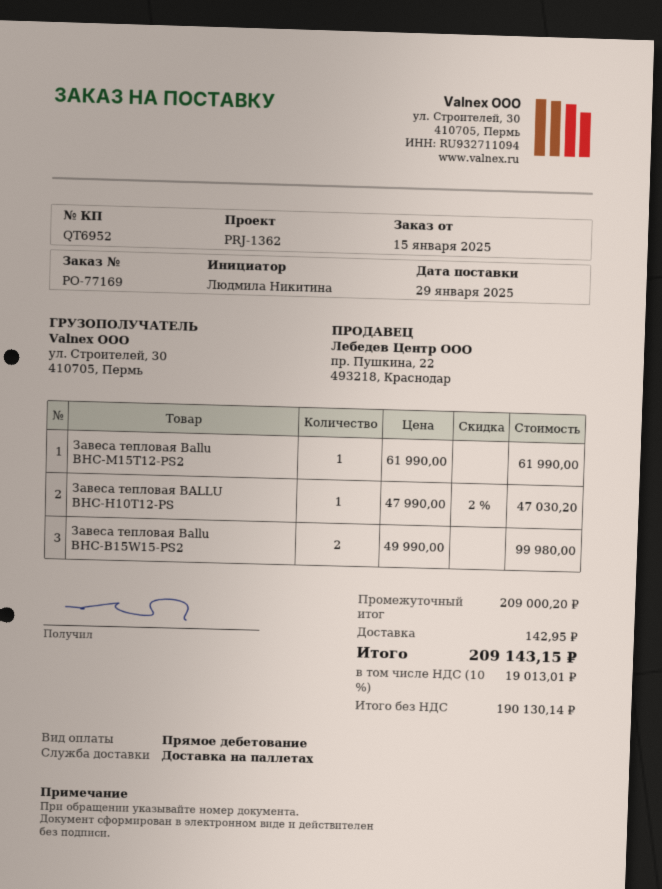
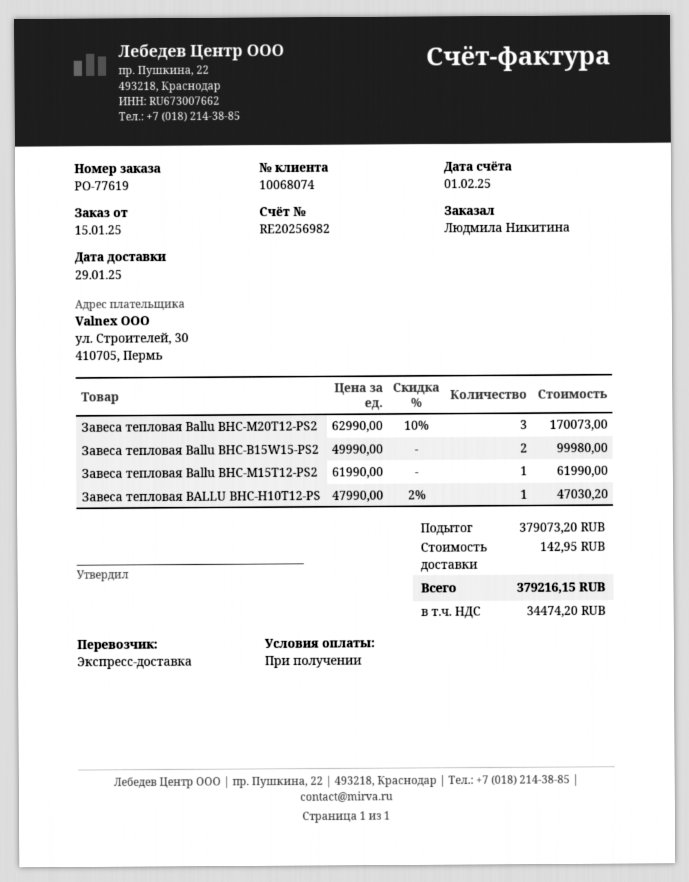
order number: PO-77169 -> PO-77619
shipping method: pallet freight -> express
Завеса тепловая Ballu BHC-M20T12-PS2: none -> 3 x 62990.00 - 10% = 170073.00
subtotal: 209000.20 -> 379073.20
tax: 19013.01 -> 34474.20
total: 209143.15 -> 379216.15

